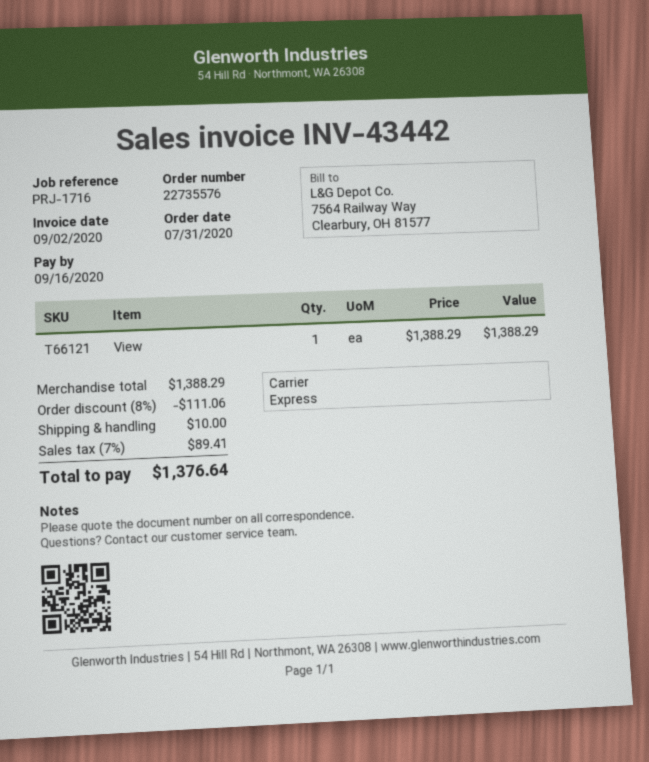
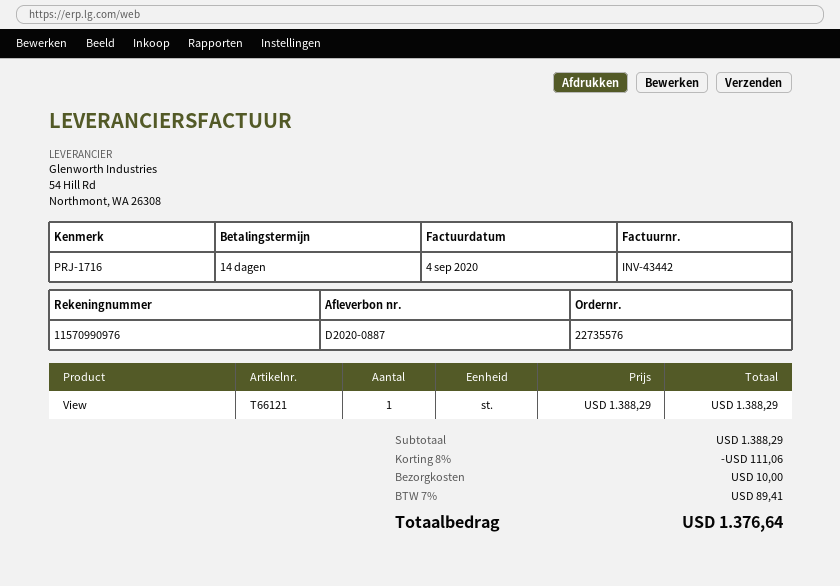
invoice date: 2020-09-02 -> 2020-09-04

